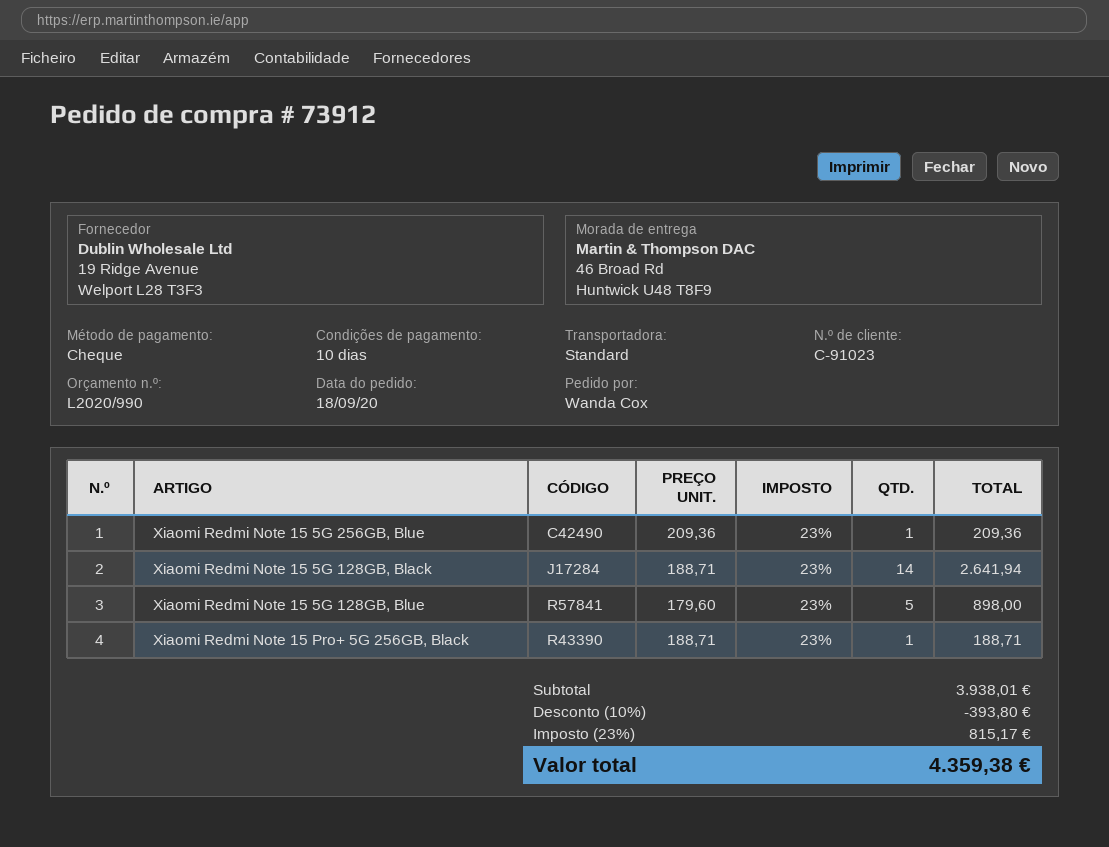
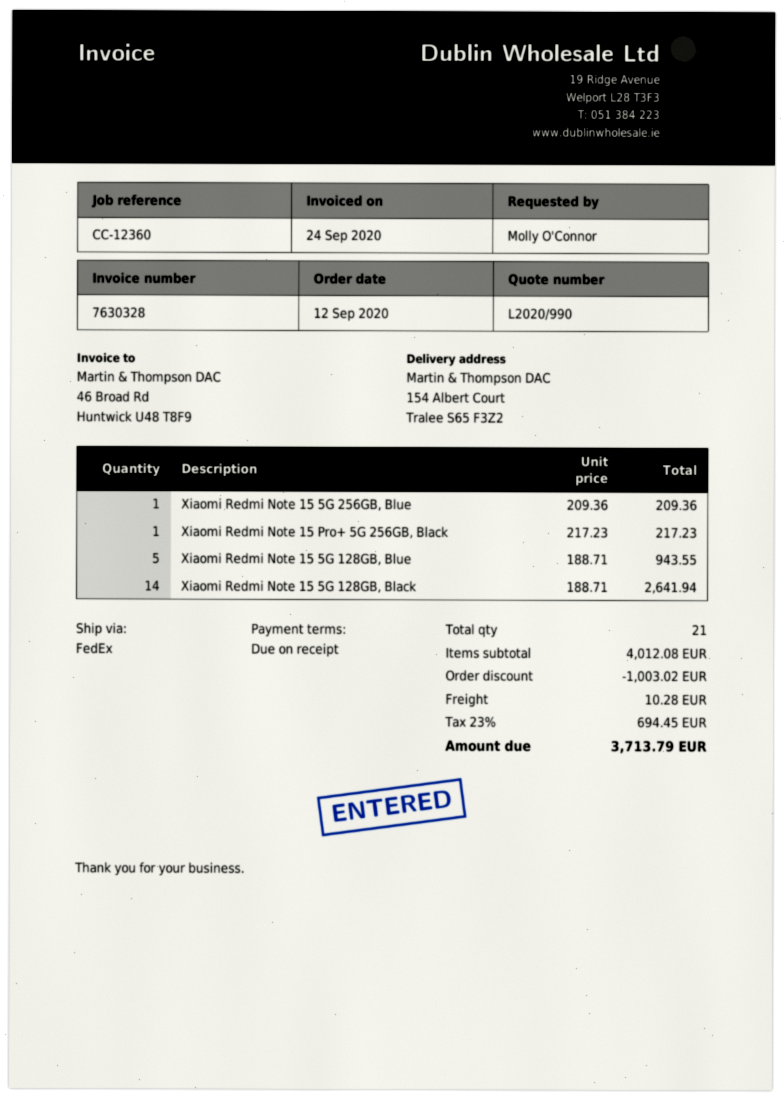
order date: 2020-09-18 -> 2020-09-12
payment terms: 10 days -> on receipt
ordered by: Wanda Cox -> Molly O'Connor
shipping method: standard -> FedEx
ship to: 46 Broad Rd, Huntwick U48 T8F9 -> 154 Albert Court, Tralee S65 F3Z2
Xiaomi Redmi Note 15 5G 128GB, Blue: 5 x 179.60 = 898.00 -> 5 x 188.71 = 943.55
Xiaomi Redmi Note 15 Pro+ 5G 256GB, Black: 1 x 188.71 = 188.71 -> 1 x 217.23 = 217.23
subtotal: 3938.01 -> 4012.08
discount: 393.80 -> 1003.02
shipping: none -> 10.28
tax: 23% = 815.17 -> 23% = 694.45
total: 4359.38 -> 3713.79

